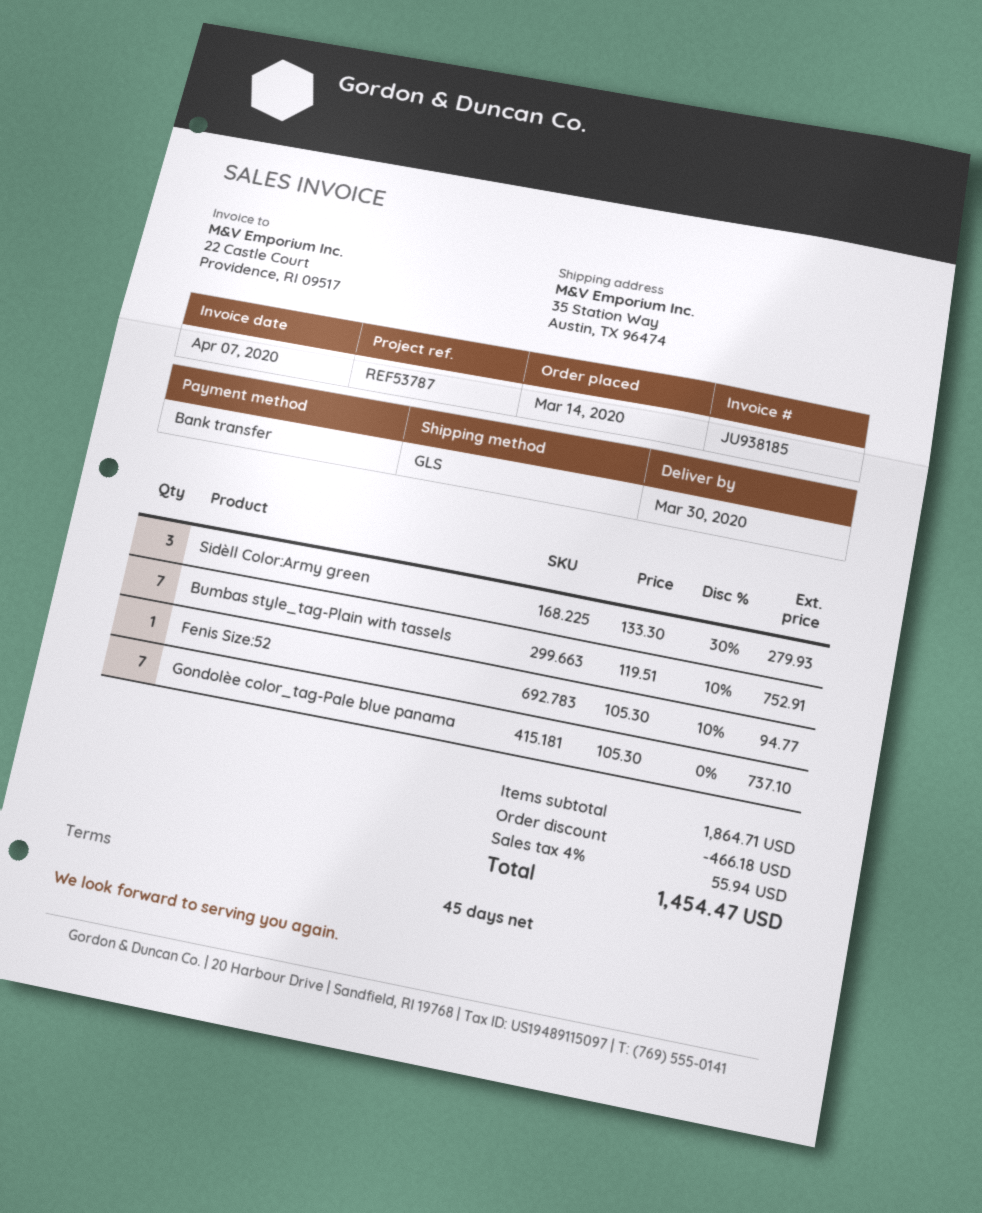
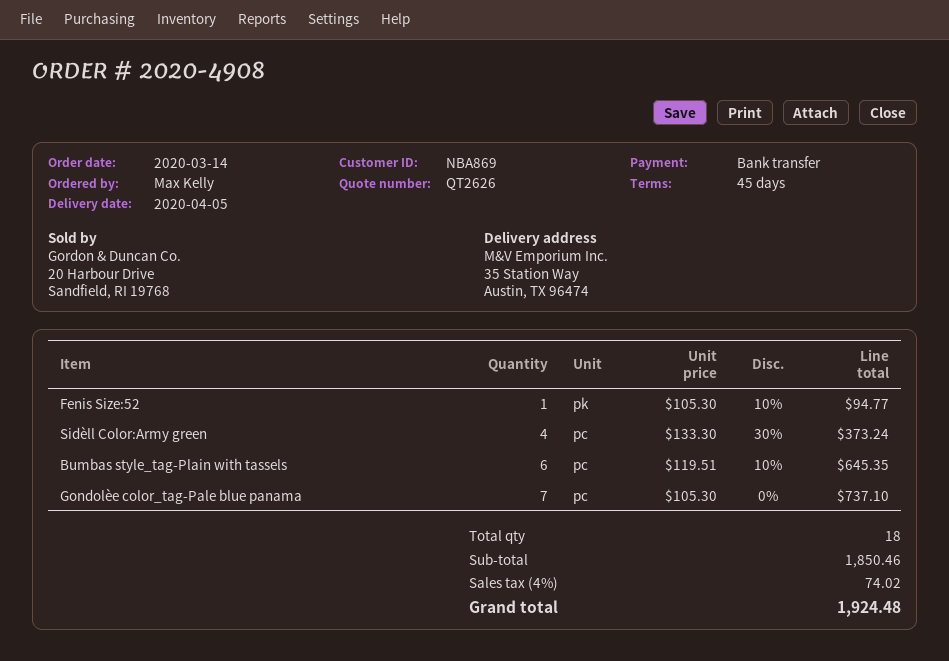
delivery date: 2020-03-30 -> 2020-04-05
Sidèll Color:Army green: 3 x 133.30 - 30% = 279.93 -> 4 x 133.30 - 30% = 373.24
Bumbas style_tag-Plain with tassels: 7 x 119.51 - 10% = 752.91 -> 6 x 119.51 - 10% = 645.35
subtotal: 1864.71 -> 1850.46
discount: 466.18 -> none
tax: 4% = 55.94 -> 4% = 74.02
total: 1454.47 -> 1924.48

